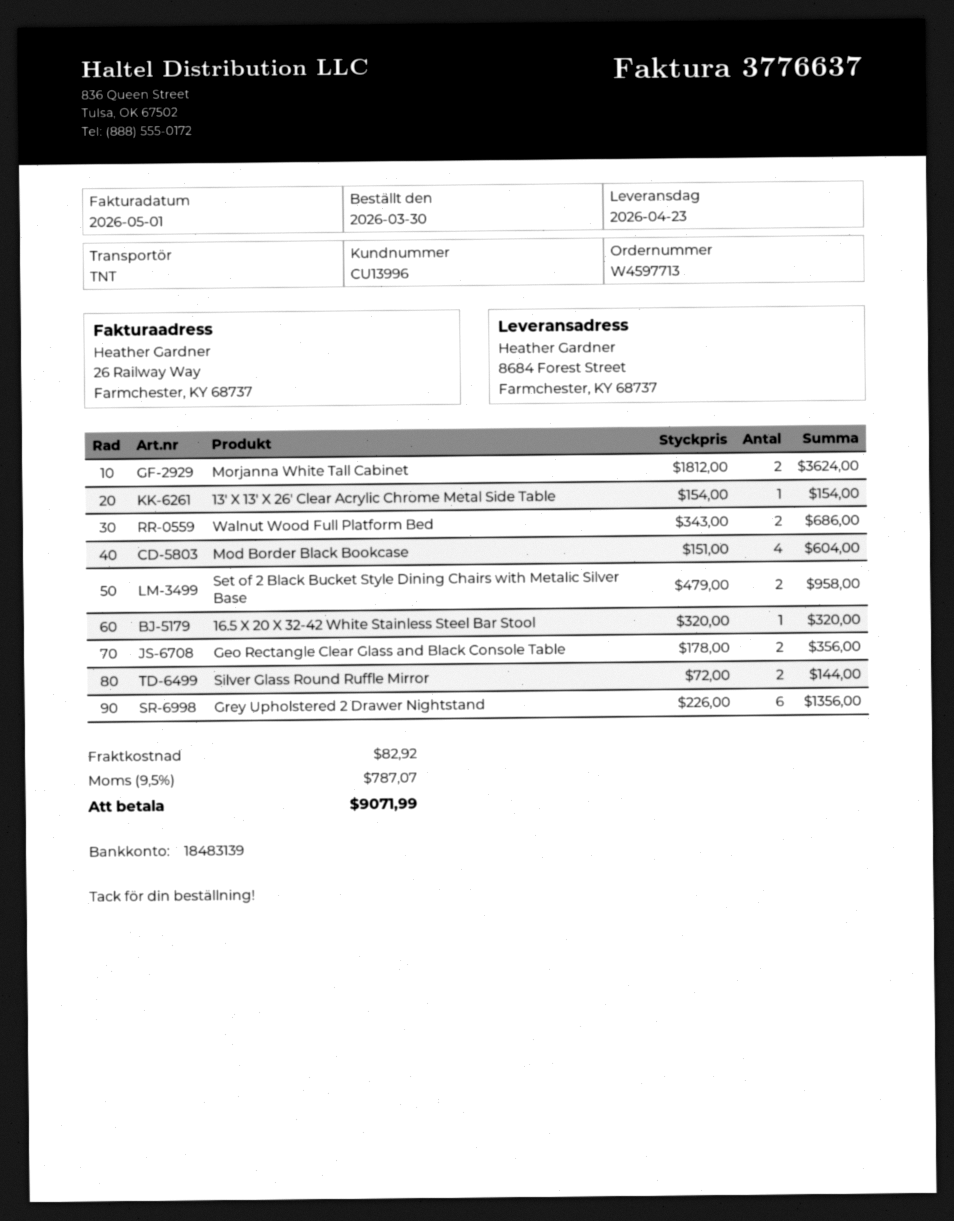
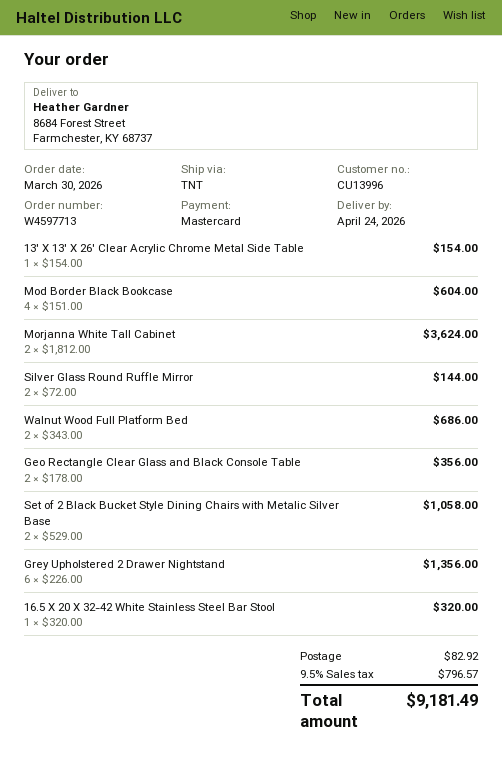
delivery date: 2026-04-23 -> 2026-04-24
Set of 2 Black Bucket Style Dining Chairs with Metalic Silver Base: 2 x 479.00 = 958.00 -> 2 x 529.00 = 1058.00
tax: 9.5% = 787.07 -> 9.5% = 796.57
total: 9071.99 -> 9181.49

